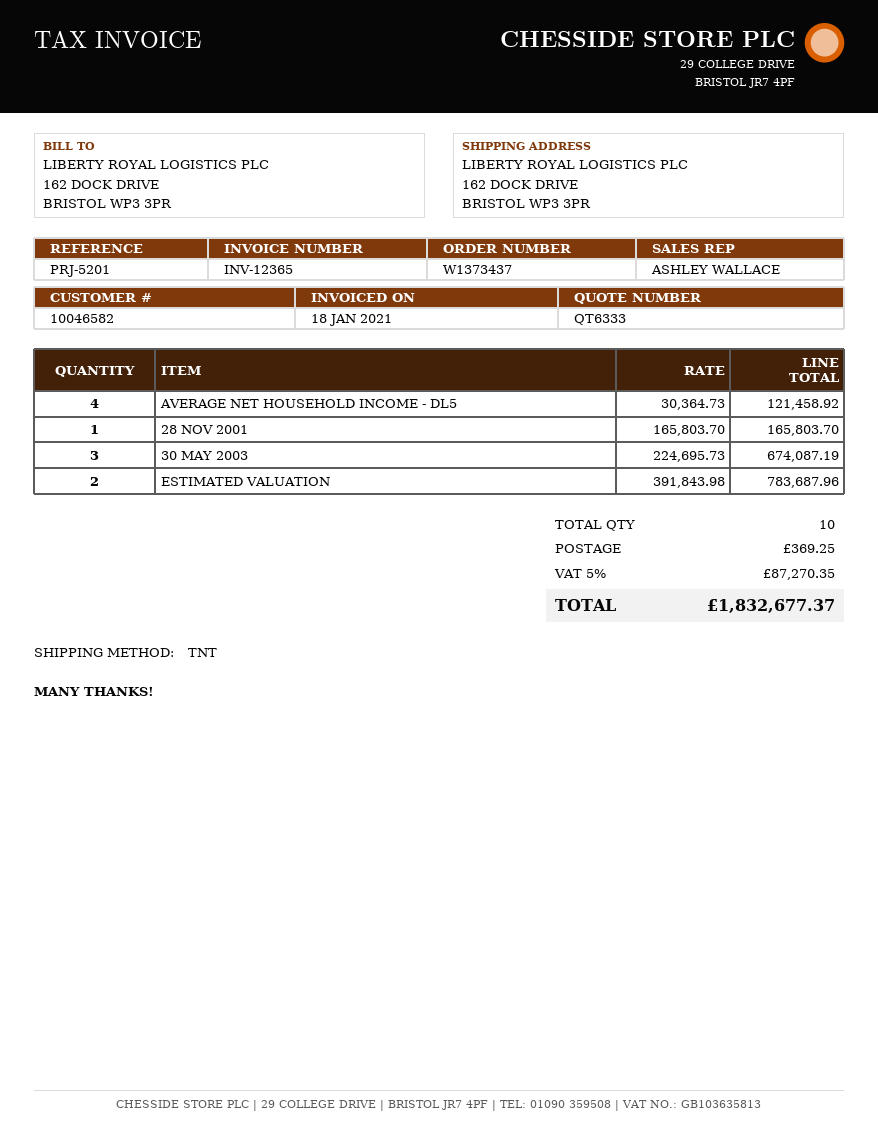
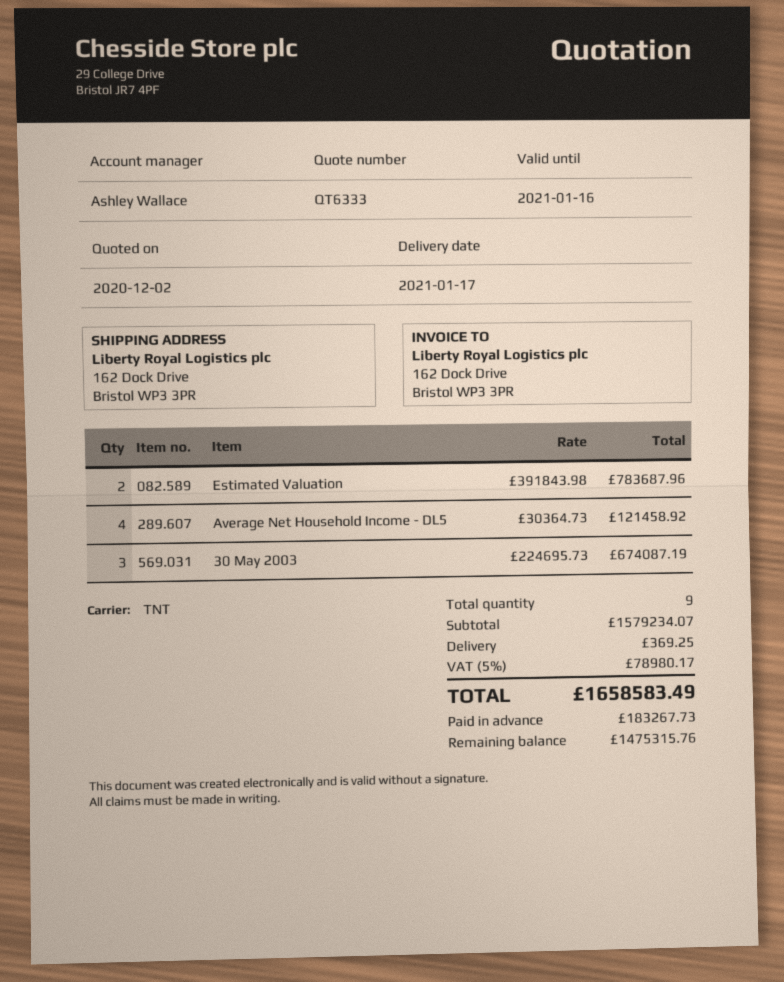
28 NOV 2001: 1 x 165803.70 = 165803.70 -> none
total quantity: 10 -> 9
tax: 5% = 87270.35 -> 5% = 78980.17
total: 1832677.37 -> 1658583.49

